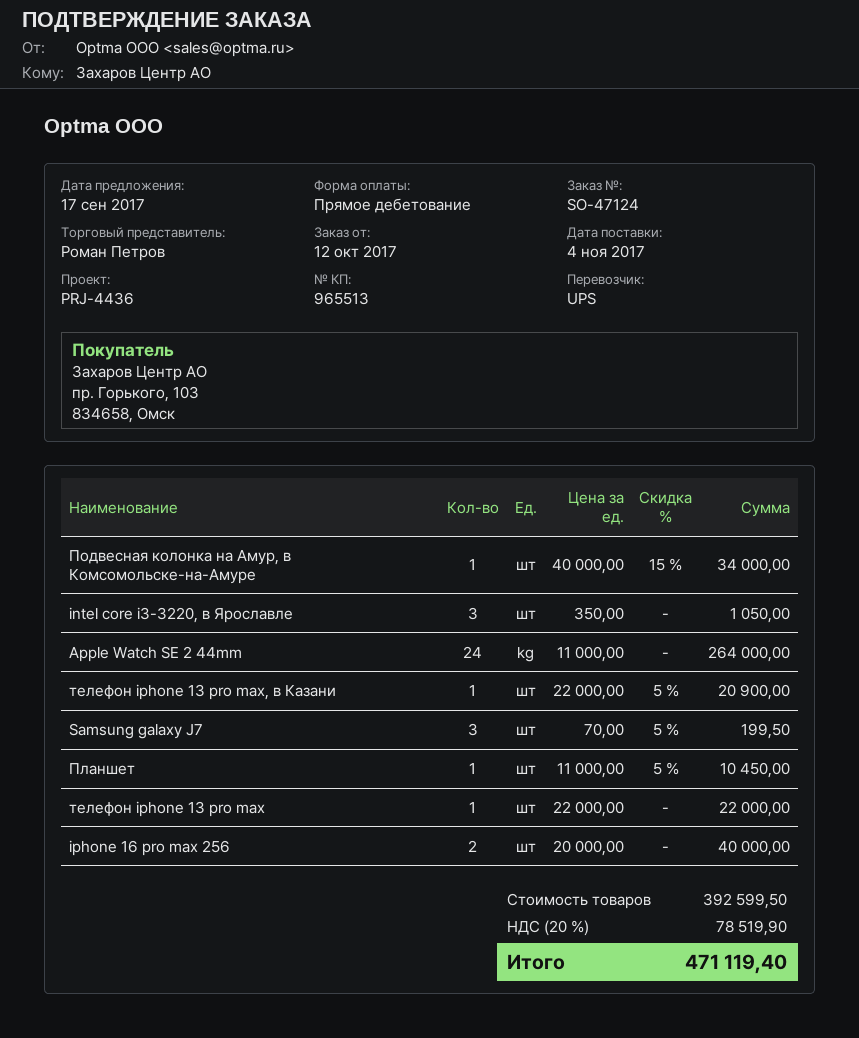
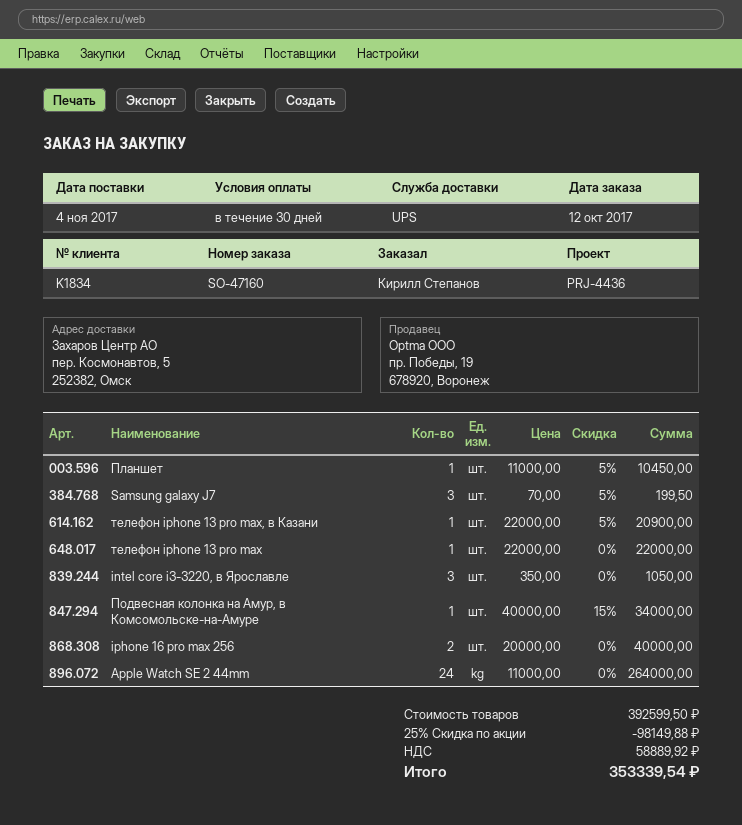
order number: SO-47124 -> SO-47160
discount: none -> 25% = 98149.88
tax: 78519.90 -> 58889.92
total: 471119.40 -> 353339.54

